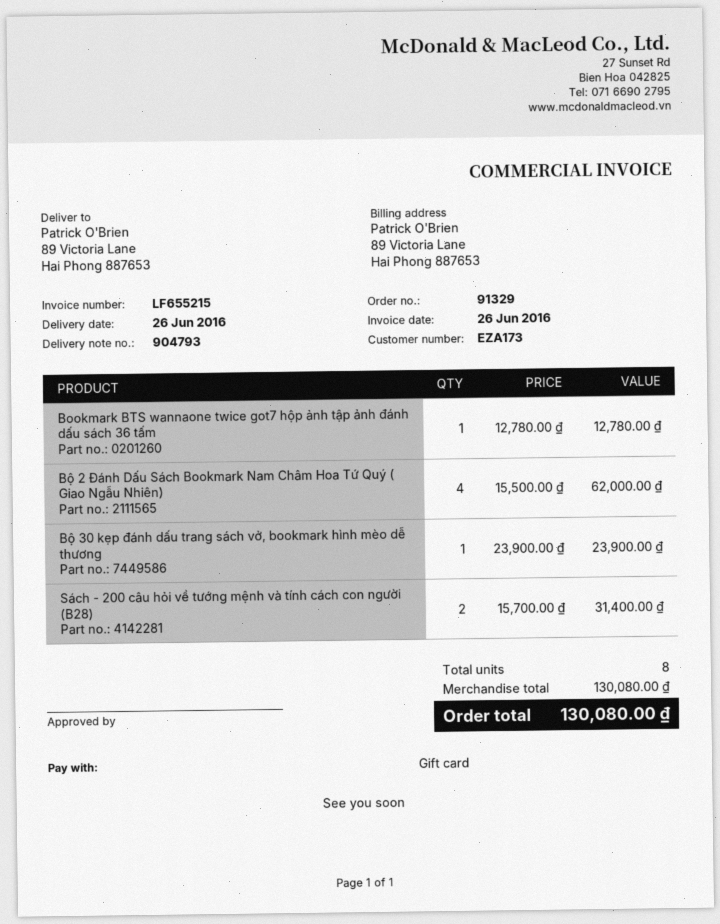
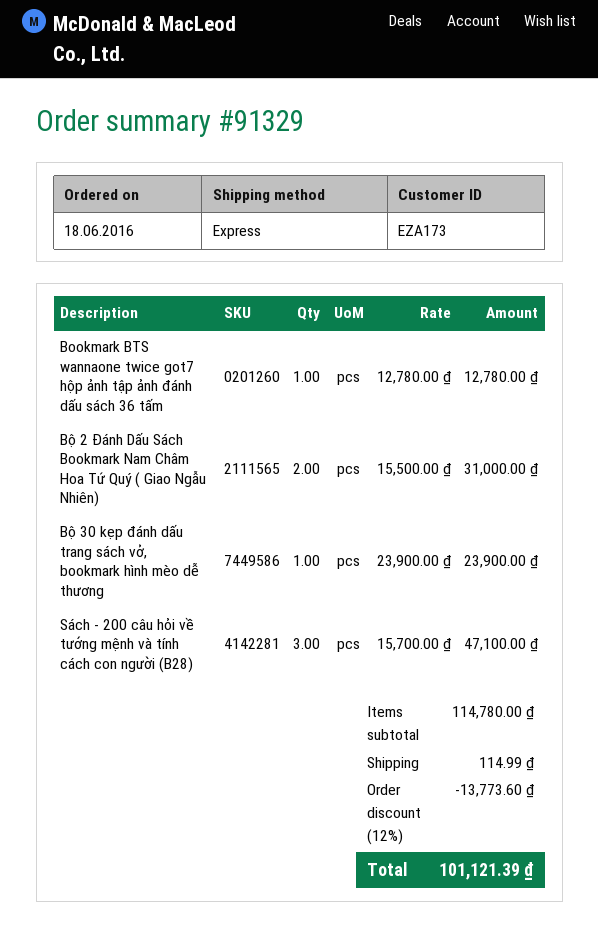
Bộ 2 Đánh Dấu Sách Bookmark Nam Châm Hoa Tứ Quý ( Giao Ngẫu Nhiên): 4 x 15500.00 = 62000.00 -> 2 x 15500.00 = 31000.00
Sách - 200 câu hỏi về tướng mệnh và tính cách con người (B28): 2 x 15700.00 = 31400.00 -> 3 x 15700.00 = 47100.00
subtotal: 130080.00 -> 114780.00
discount: none -> 12% = 13773.60
shipping: none -> 114.99
total: 130080.00 -> 101121.39

